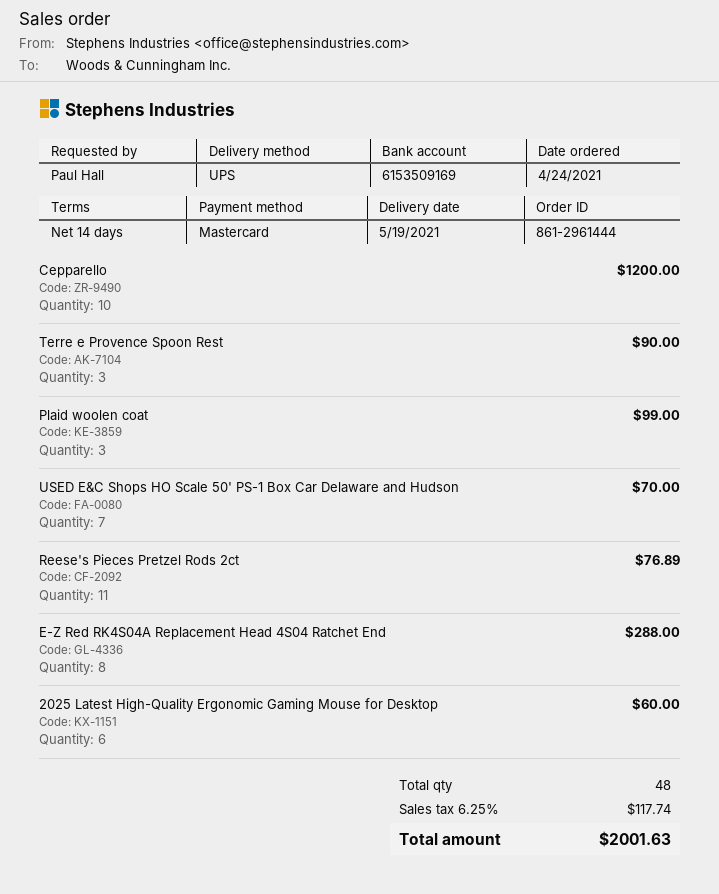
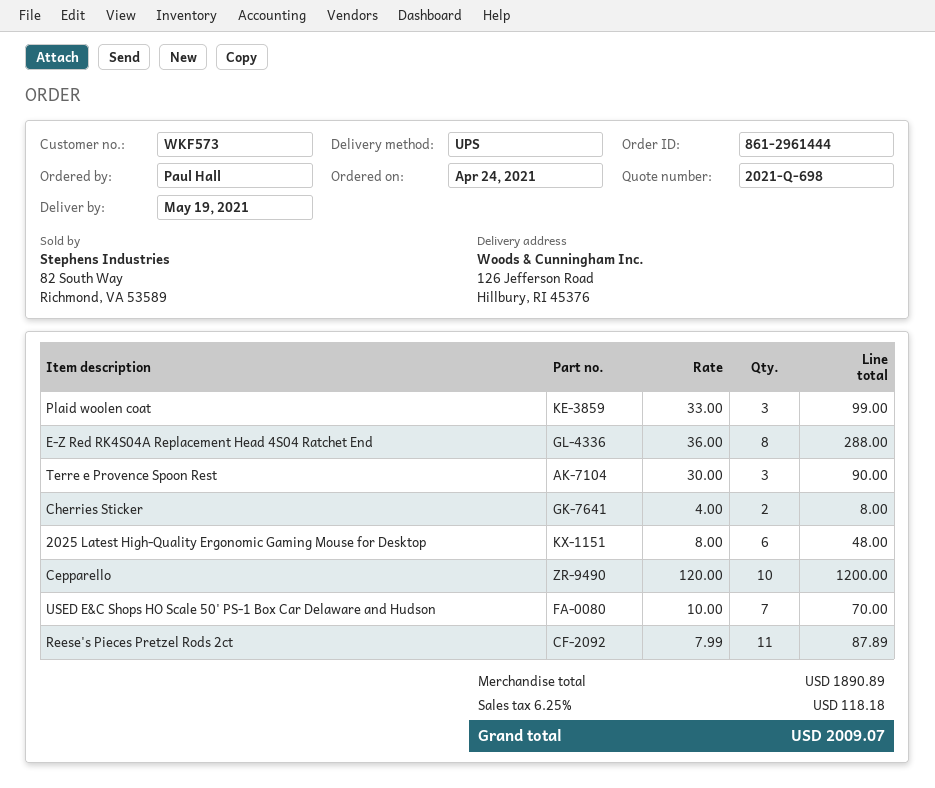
Reese's Pieces Pretzel Rods 2ct: 11 for 76.89 -> 11 for 87.89
2025 Latest High-Quality Ergonomic Gaming Mouse for Desktop: 6 for 60.00 -> 6 for 48.00
Cherries Sticker: none -> 2 for 8.00
tax: 6.25% = 117.74 -> 6.25% = 118.18
total: 2001.63 -> 2009.07

